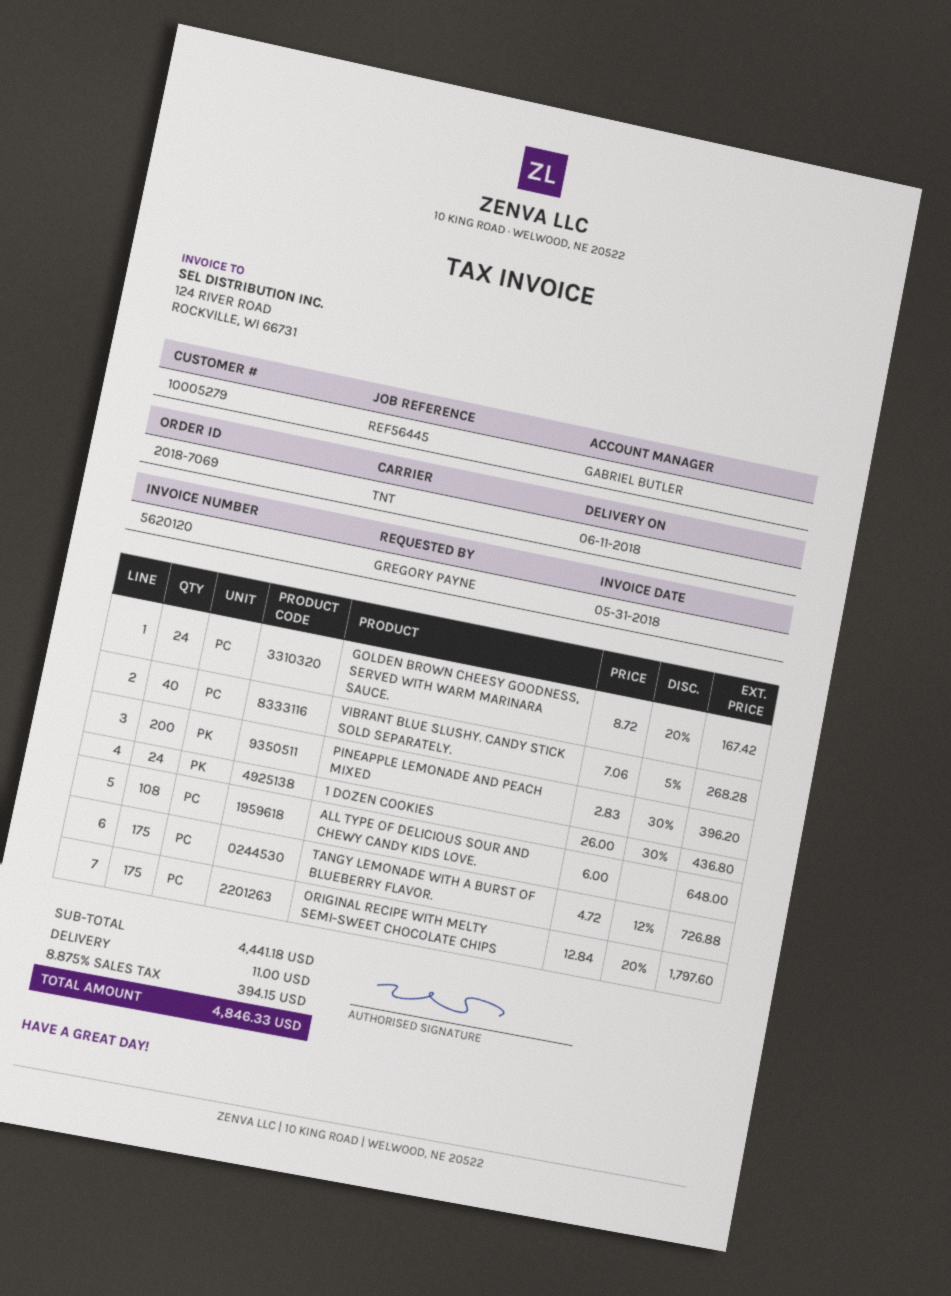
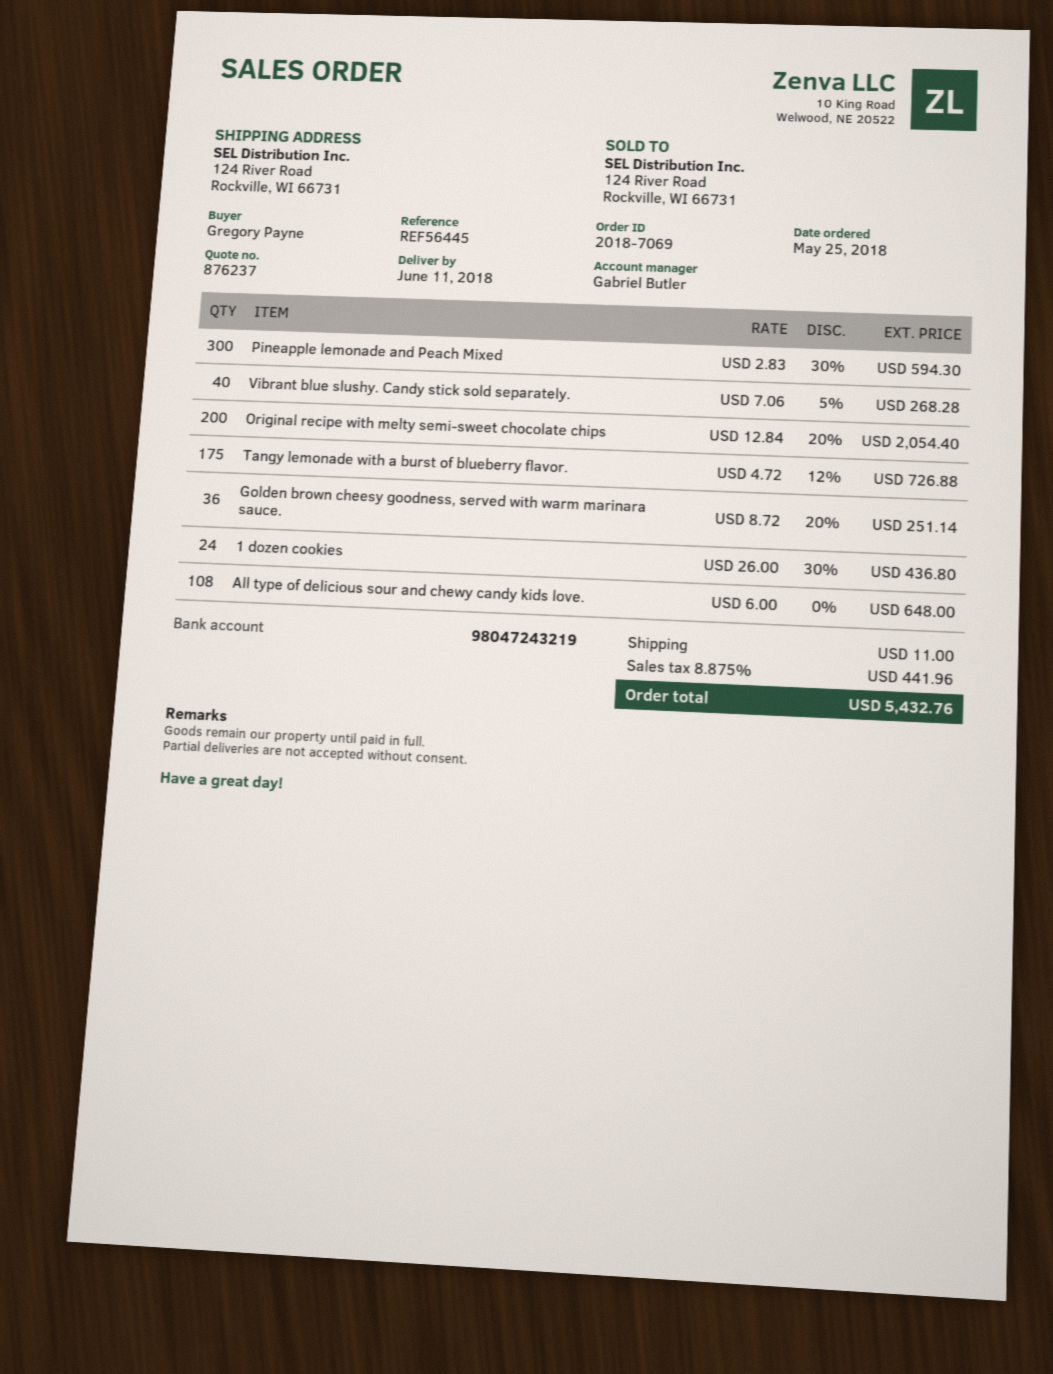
GOLDEN BROWN CHEESY GOODNESS, SERVED WITH WARM MARINARA SAUCE.: 24 x 8.72 - 20% = 167.42 -> 36 x 8.72 - 20% = 251.14
PINEAPPLE LEMONADE AND PEACH MIXED: 200 x 2.83 - 30% = 396.20 -> 300 x 2.83 - 30% = 594.30
ORIGINAL RECIPE WITH MELTY SEMI-SWEET CHOCOLATE CHIPS: 175 x 12.84 - 20% = 1797.60 -> 200 x 12.84 - 20% = 2054.40
tax: 8.875% = 394.15 -> 8.875% = 441.96
total: 4846.33 -> 5432.76

